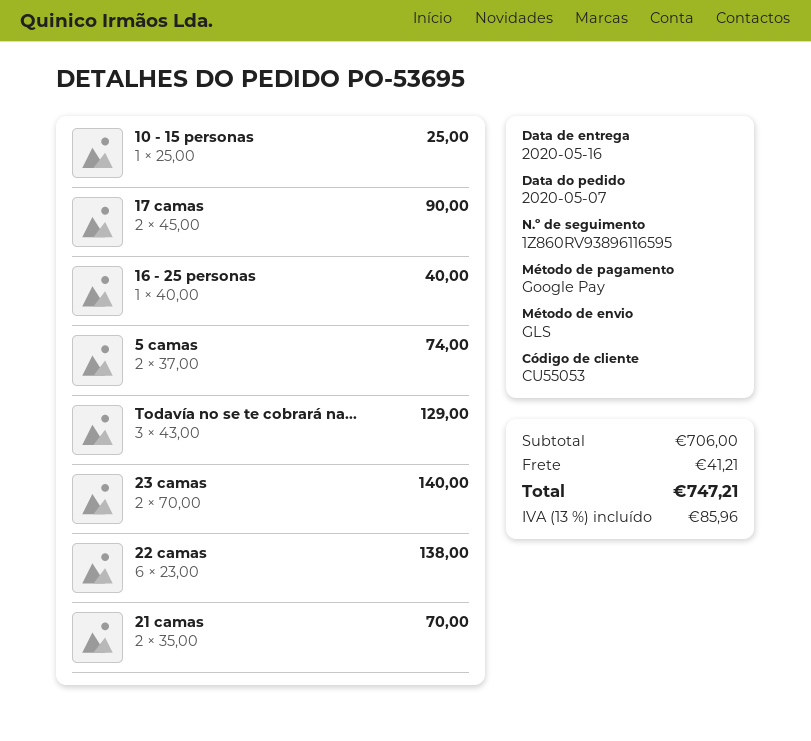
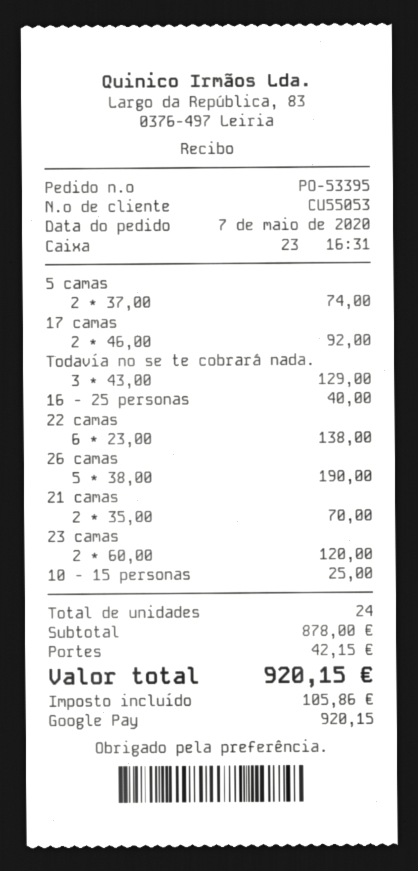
order number: PO-53695 -> PO-53395
17 camas: 2 x 45.00 = 90.00 -> 2 x 46.00 = 92.00
23 camas: 2 x 70.00 = 140.00 -> 2 x 60.00 = 120.00
26 camas: none -> 5 x 38.00 = 190.00
subtotal: 706.00 -> 878.00
shipping: 41.21 -> 42.15
tax: 85.96 -> 105.86
total: 747.21 -> 920.15

